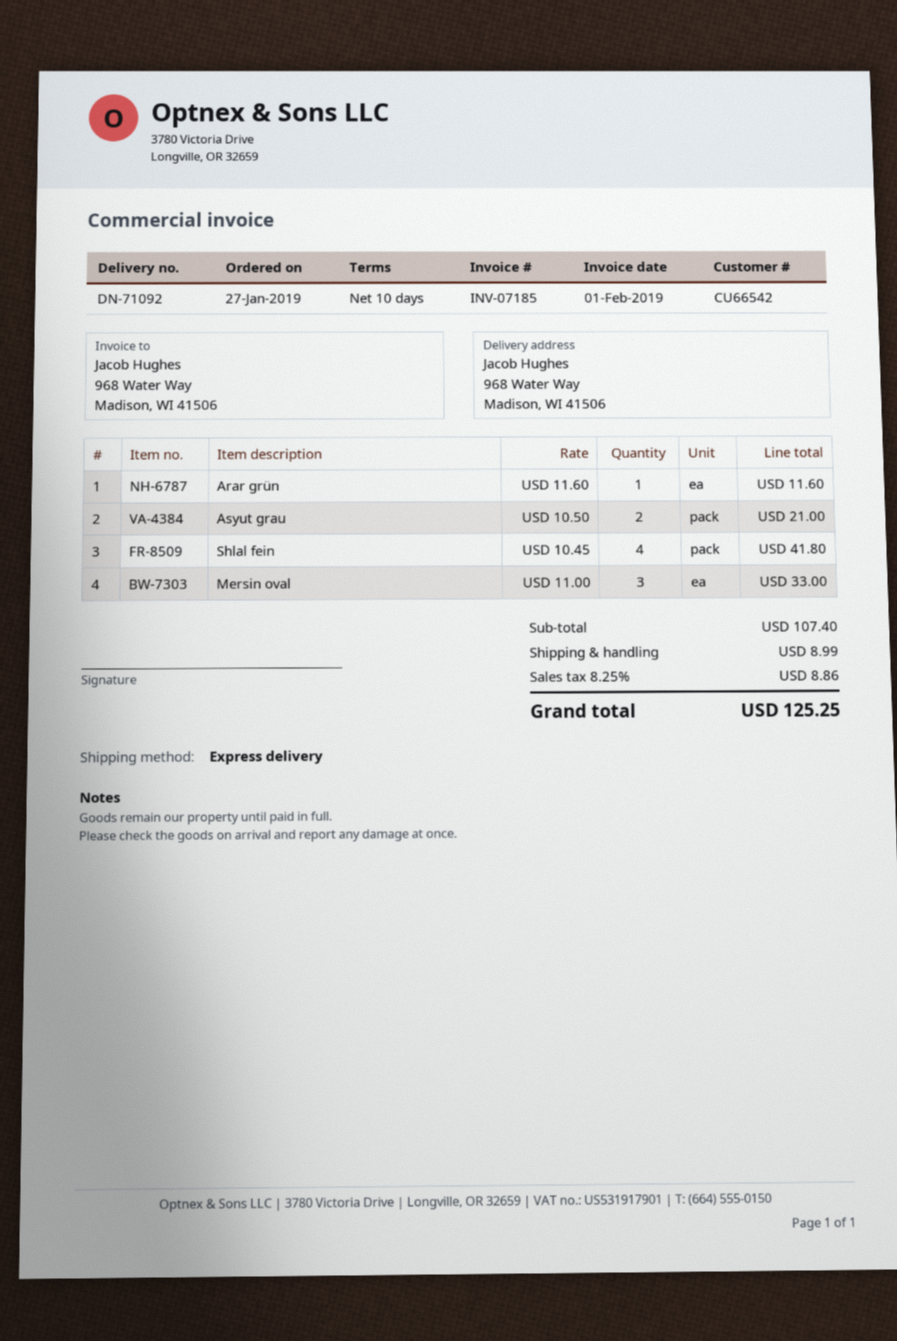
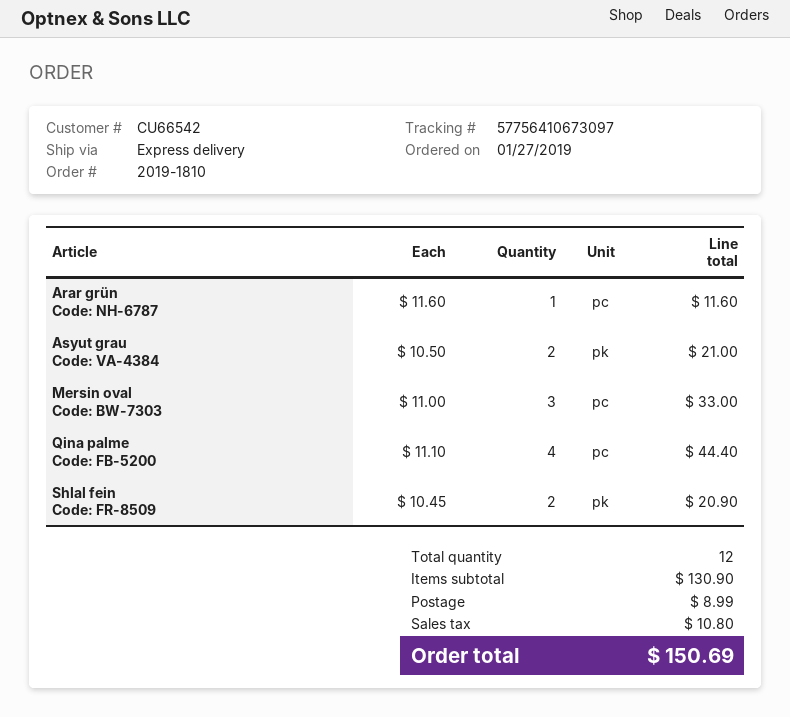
Shlal fein: 4 x 10.45 = 41.80 -> 2 x 10.45 = 20.90
Qina palme: none -> 4 x 11.10 = 44.40
subtotal: 107.40 -> 130.90
tax: 8.86 -> 10.80
total: 125.25 -> 150.69

